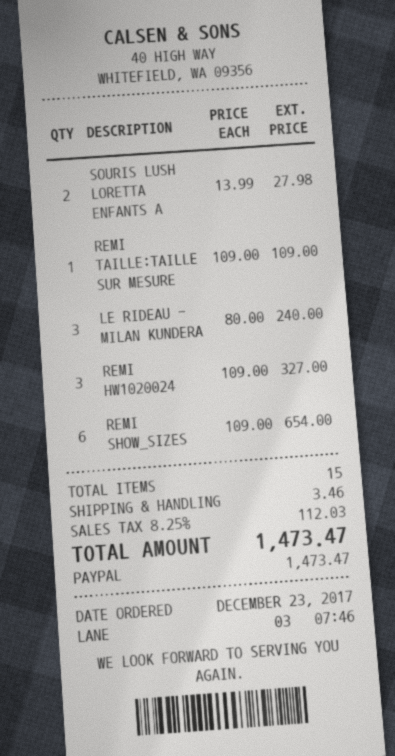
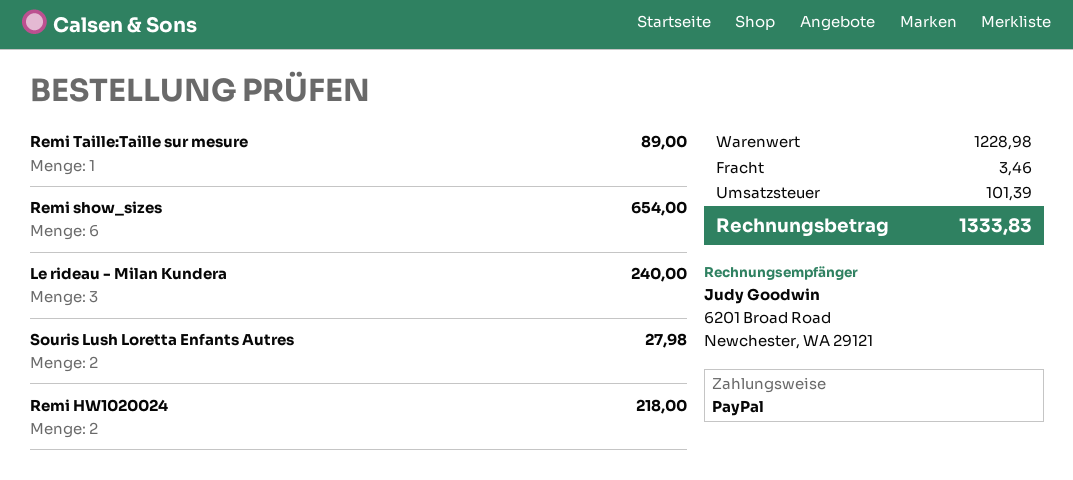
REMI TAILLE:TAILLE SUR MESURE: 1 for 109.00 -> 1 for 89.00
REMI HW1020024: 3 for 327.00 -> 2 for 218.00
tax: 112.03 -> 101.39
total: 1473.47 -> 1333.83

